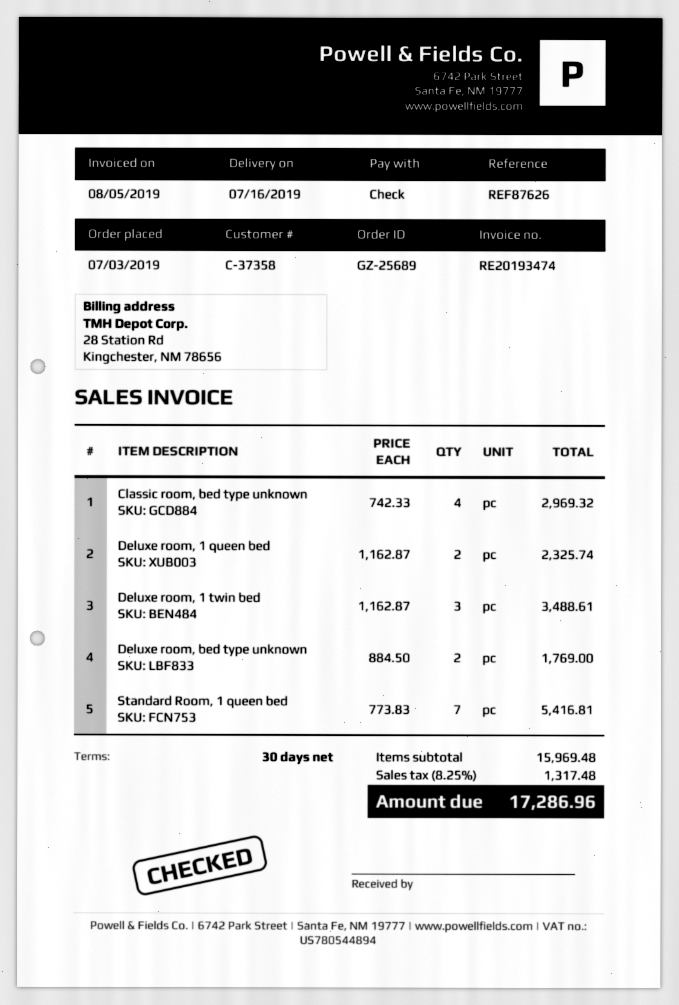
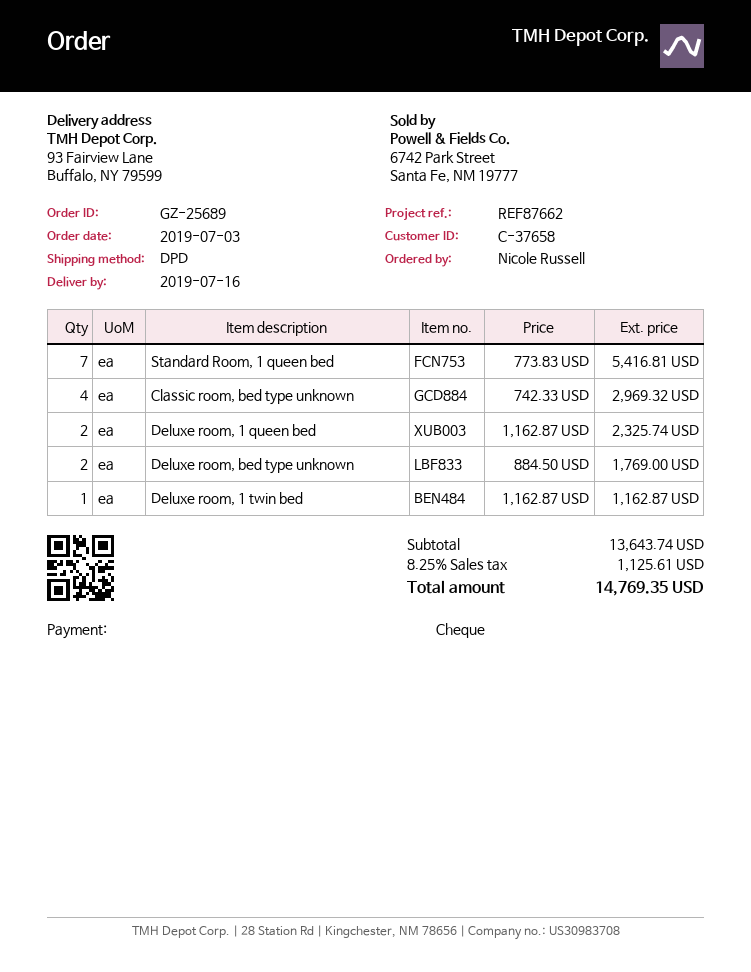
customer number: C-37358 -> C-37658
reference: REF87626 -> REF87662
Deluxe room, 1 twin bed: 3 x 1162.87 = 3488.61 -> 1 x 1162.87 = 1162.87
subtotal: 15969.48 -> 13643.74
tax: 8.25% = 1317.48 -> 8.25% = 1125.61
total: 17286.96 -> 14769.35

